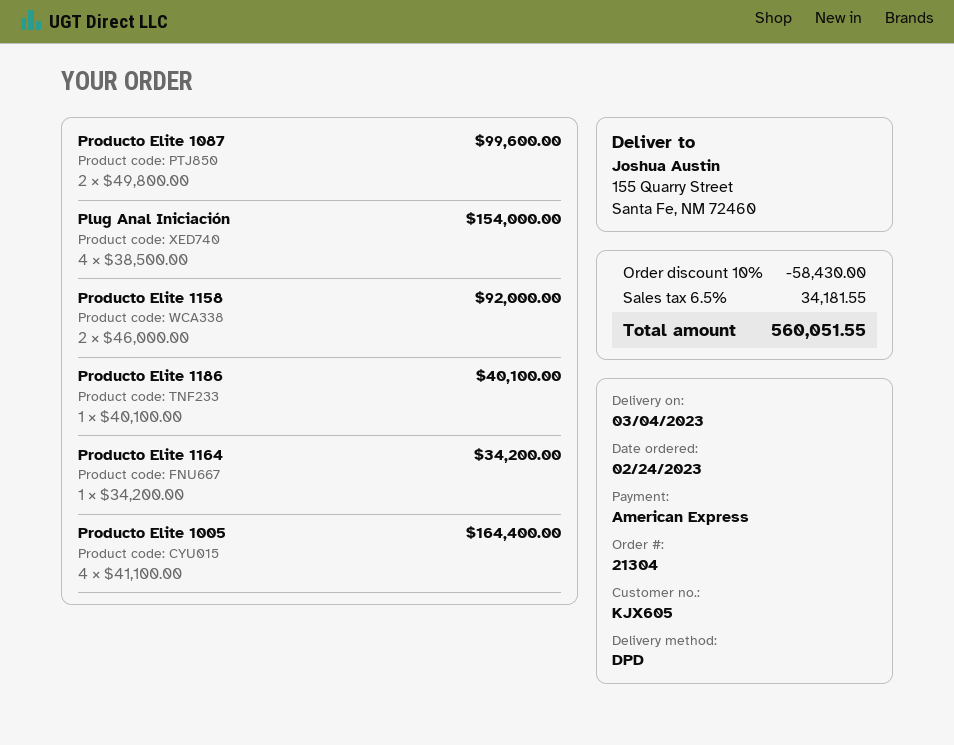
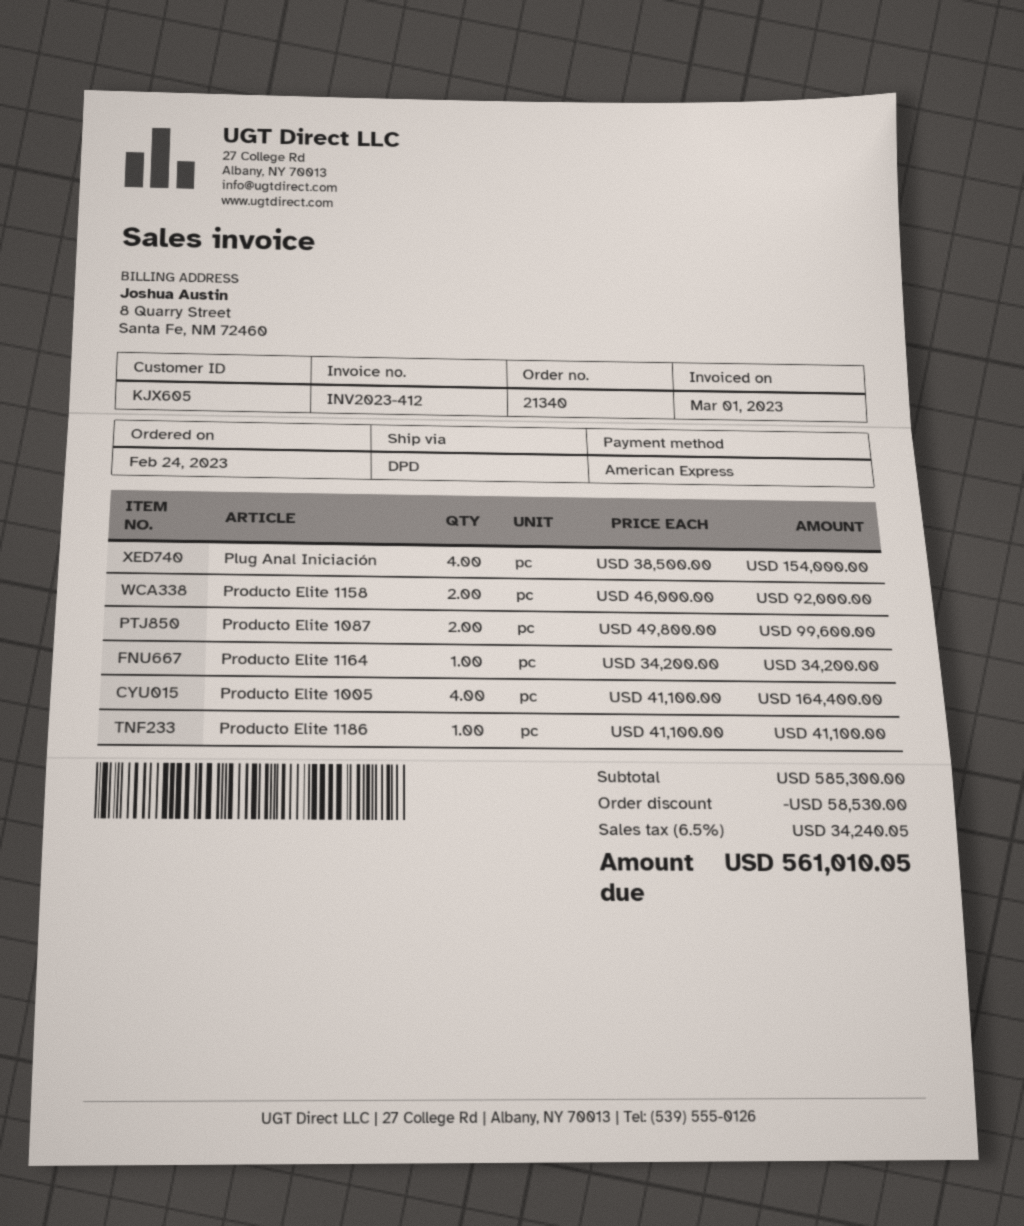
order number: 21304 -> 21340
Producto Elite 1186: 1 x 40100.00 = 40100.00 -> 1 x 41100.00 = 41100.00
discount: 58430.00 -> 58530.00
tax: 6.5% = 34181.55 -> 6.5% = 34240.05
total: 560051.55 -> 561010.05

